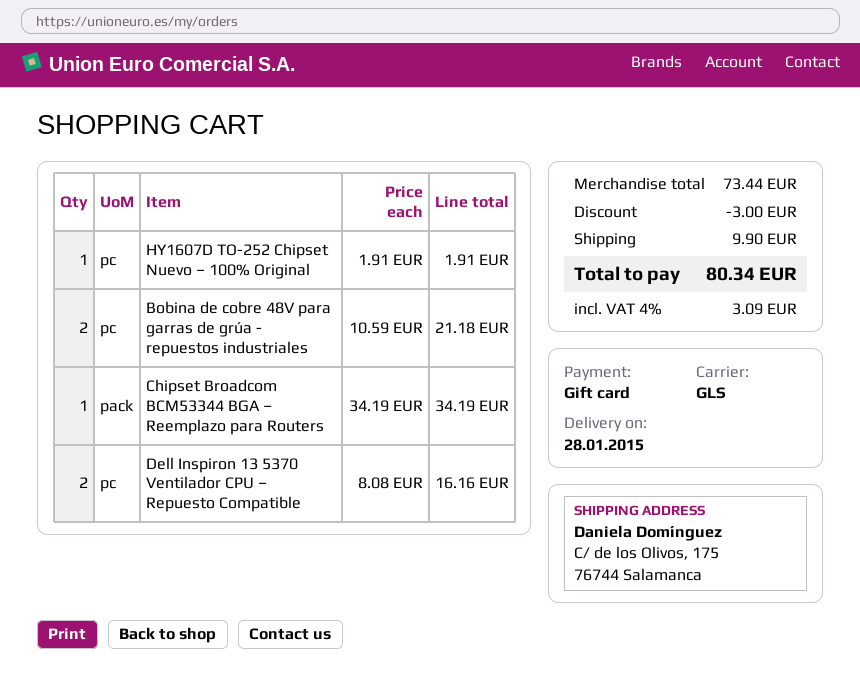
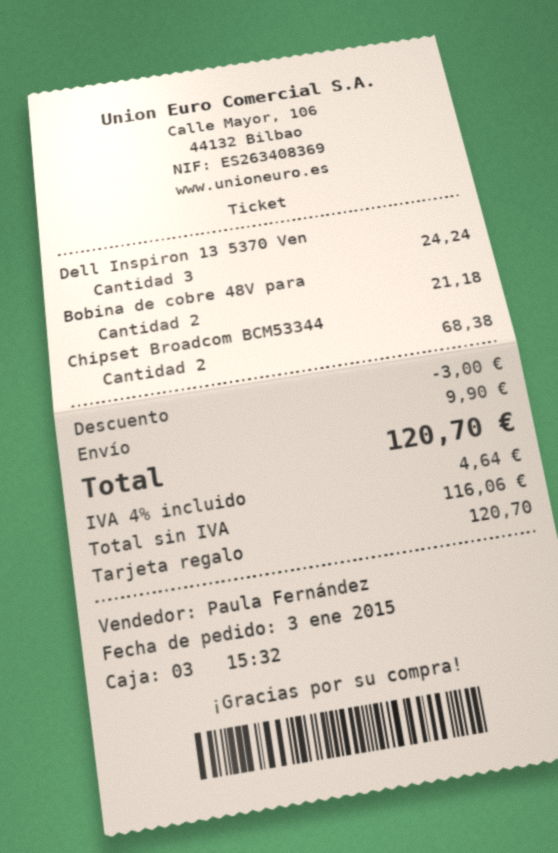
HY1607D TO-252 Chipset Nuevo – 100% Original: 1 for 1.91 -> none
Chipset Broadcom BCM53344 BGA – Reemplazo para Routers: 1 for 34.19 -> 2 for 68.38
Dell Inspiron 13 5370 Ventilador CPU – Repuesto Compatible: 2 for 16.16 -> 3 for 24.24
tax: 4% = 3.09 -> 4% = 4.64
total: 80.34 -> 120.70

